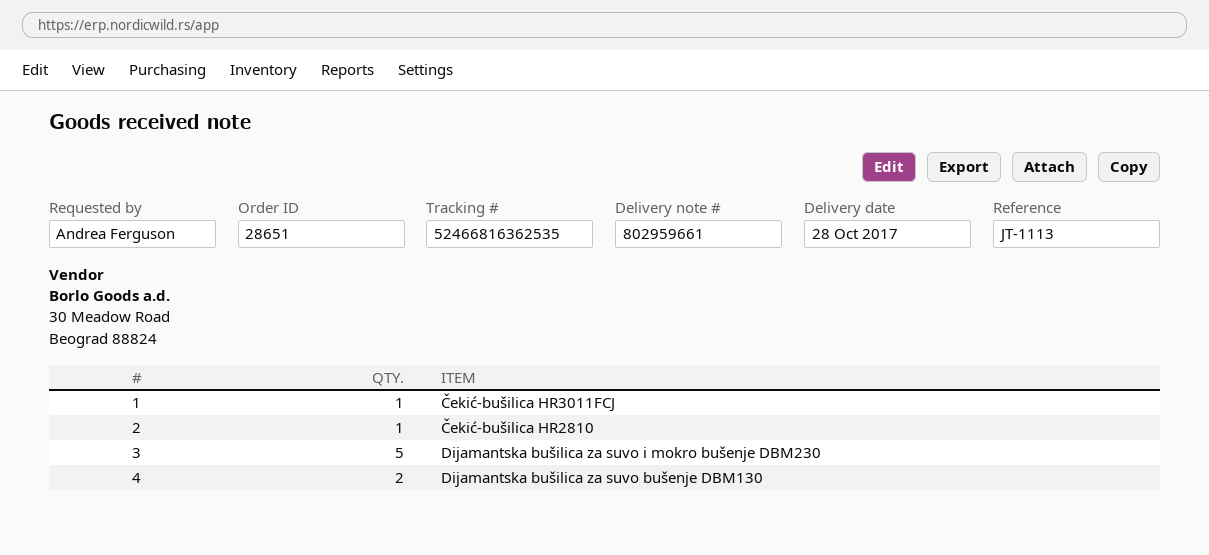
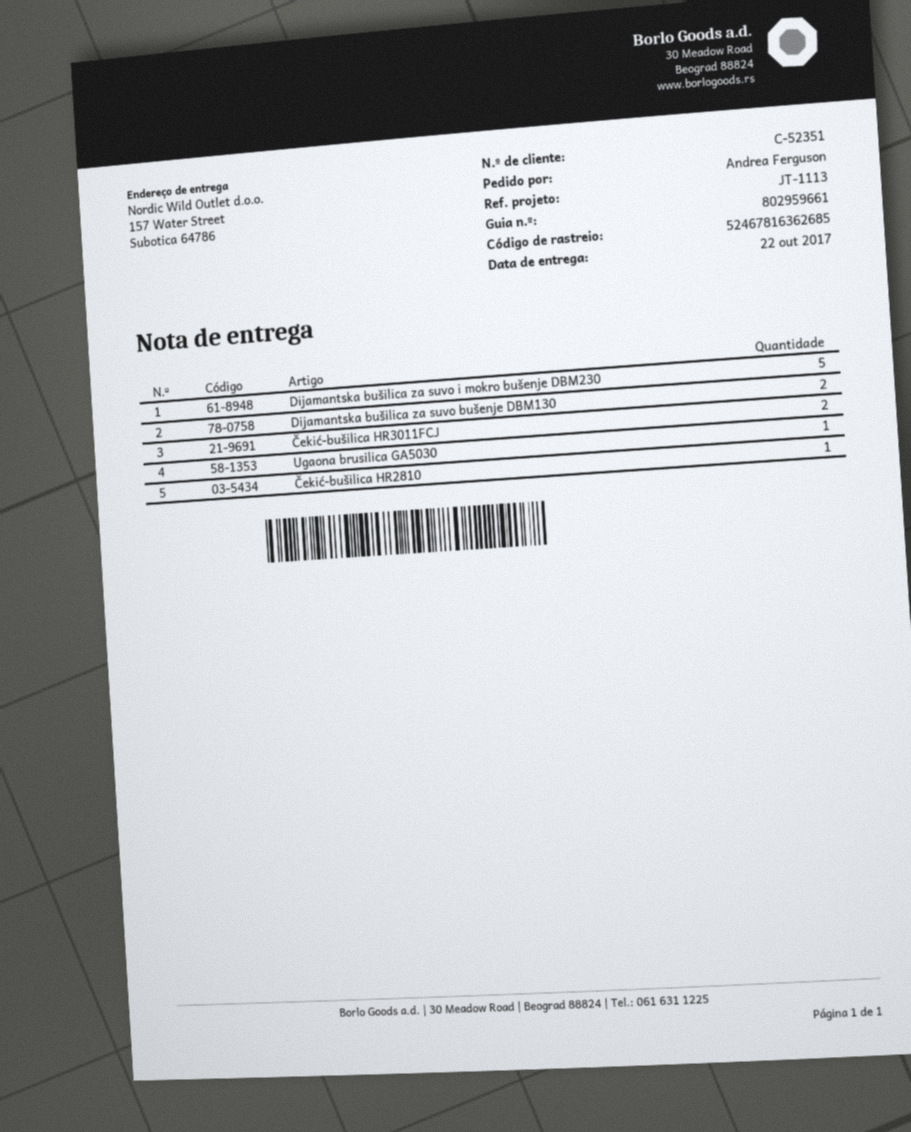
delivery date: 2017-10-28 -> 2017-10-22
tracking number: 52466816362535 -> 52467816362685
Čekić-bušilica HR3011FCJ: 1 -> 2
Ugaona brusilica GA5030: none -> 1

